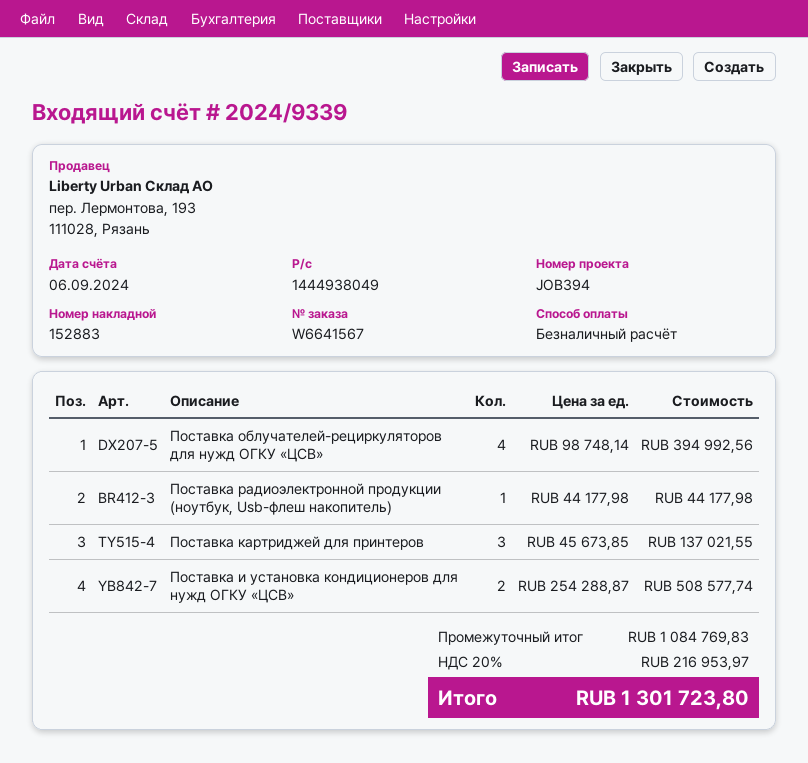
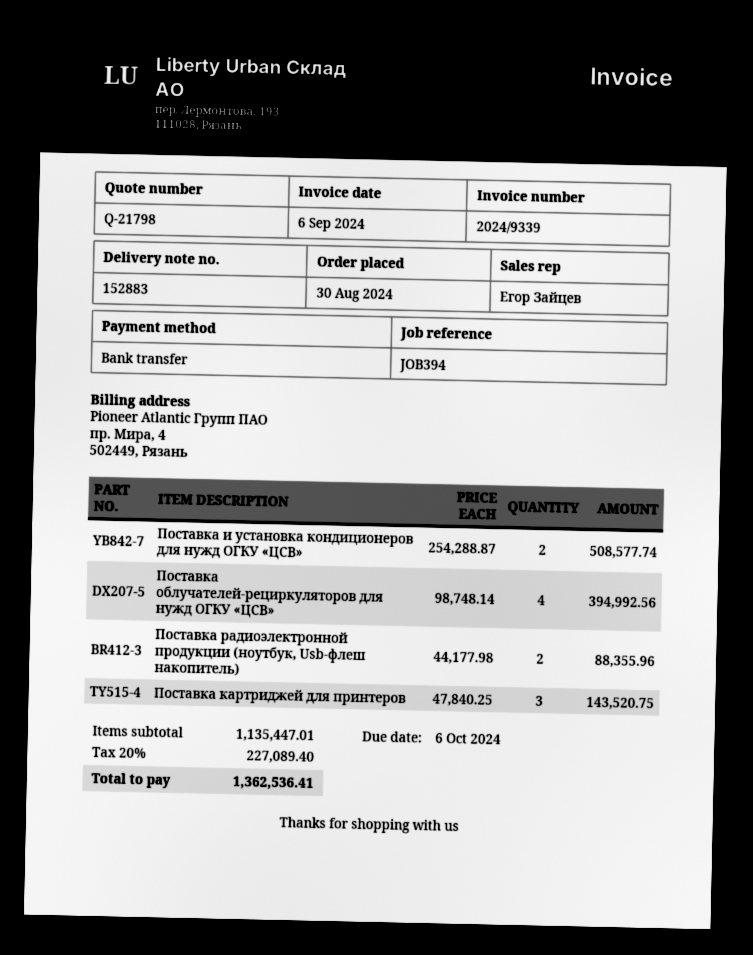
Поставка радиоэлектронной продукции (ноутбук, Usb-флеш накопитель): 1 x 44177.98 = 44177.98 -> 2 x 44177.98 = 88355.96
Поставка картриджей для принтеров: 3 x 45673.85 = 137021.55 -> 3 x 47840.25 = 143520.75
subtotal: 1084769.83 -> 1135447.01
tax: 20% = 216953.97 -> 20% = 227089.40
total: 1301723.80 -> 1362536.41

